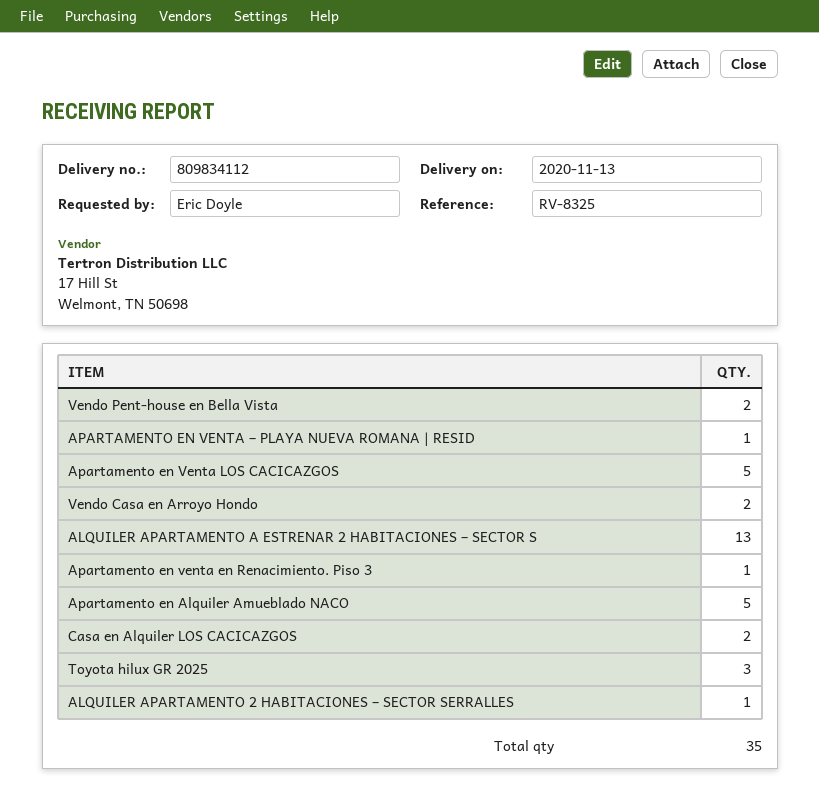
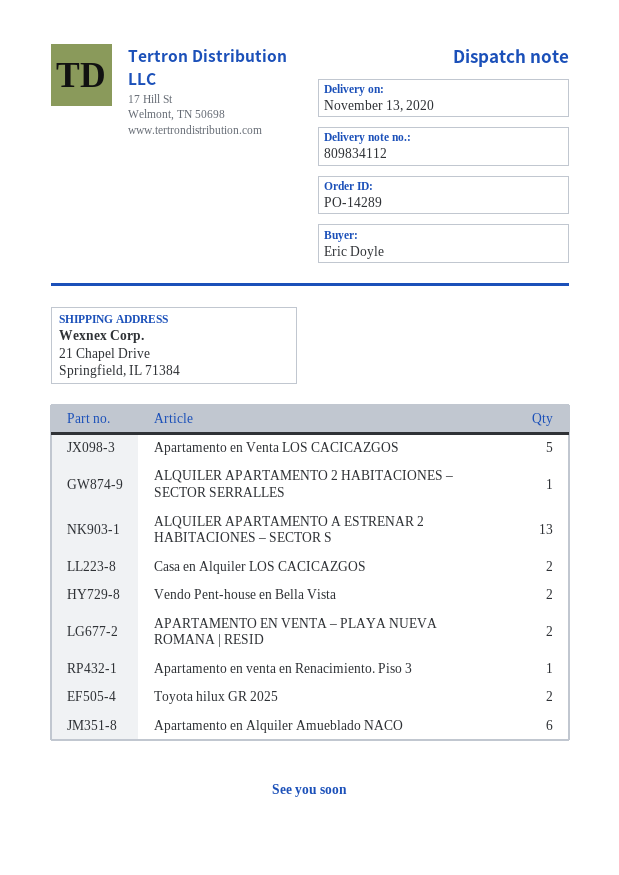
APARTAMENTO EN VENTA – PLAYA NUEVA ROMANA | RESID: 1 -> 2
Vendo Casa en Arroyo Hondo: 2 -> none
Apartamento en Alquiler Amueblado NACO: 5 -> 6
Toyota hilux GR 2025: 3 -> 2

